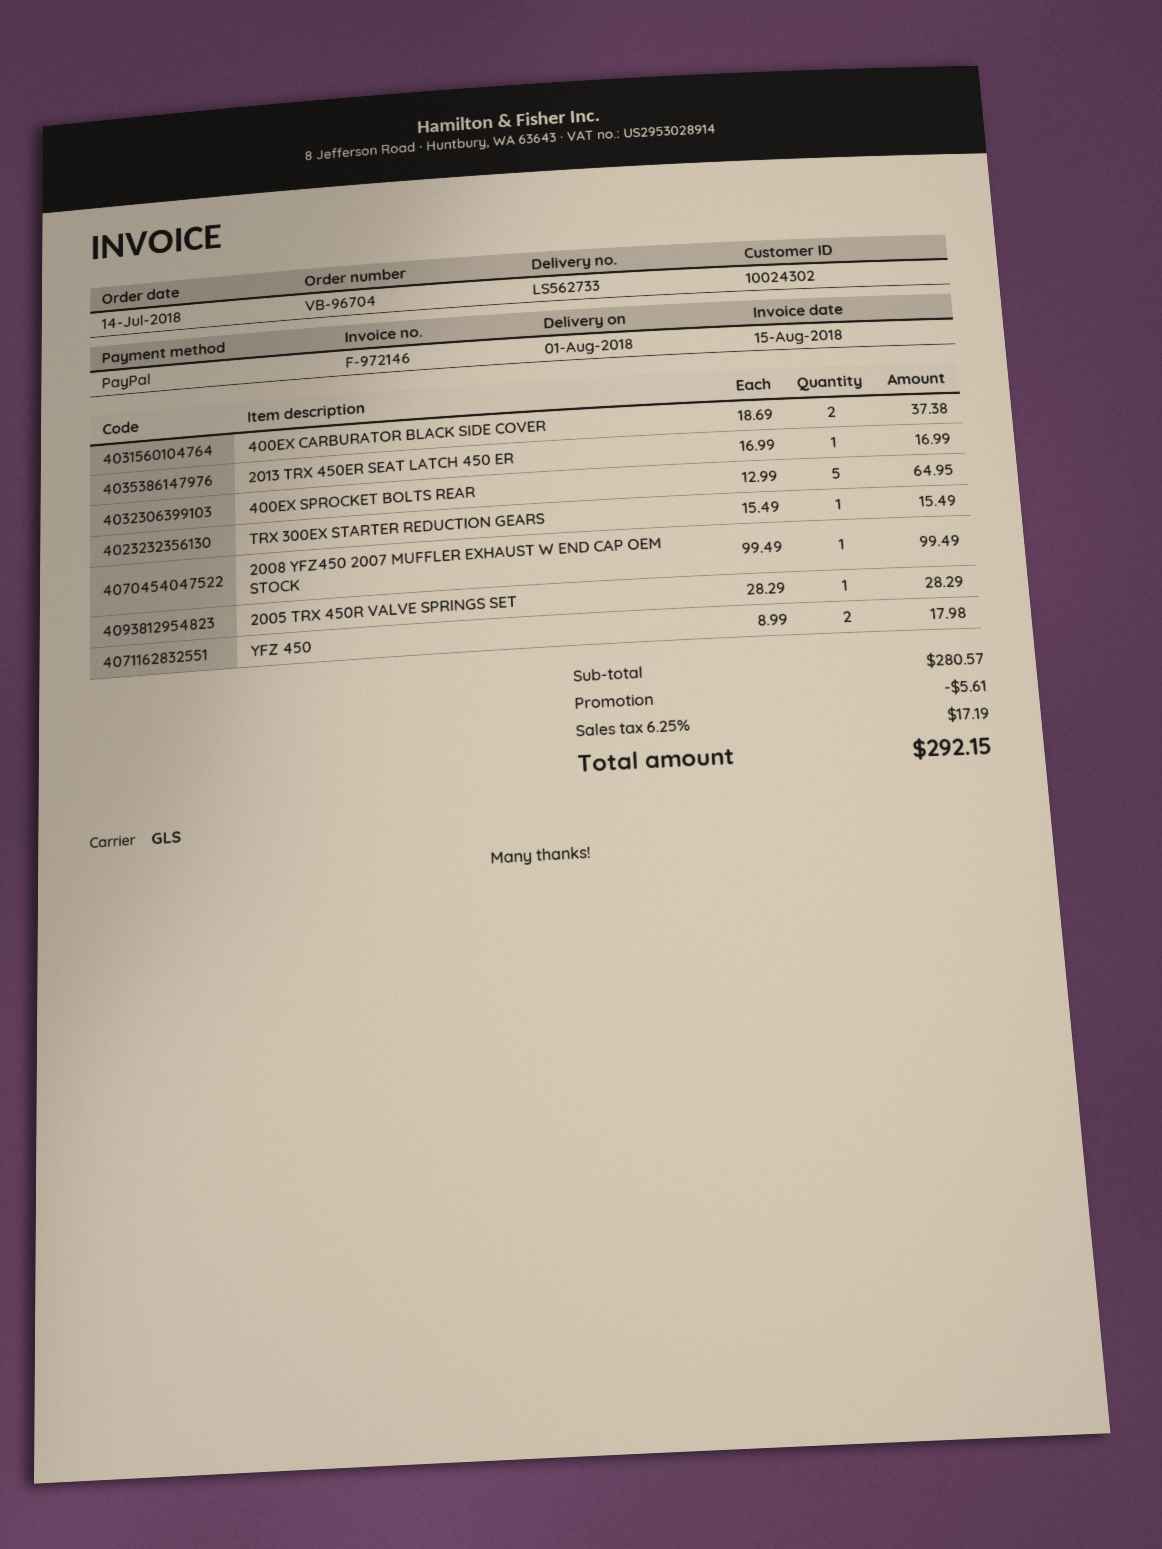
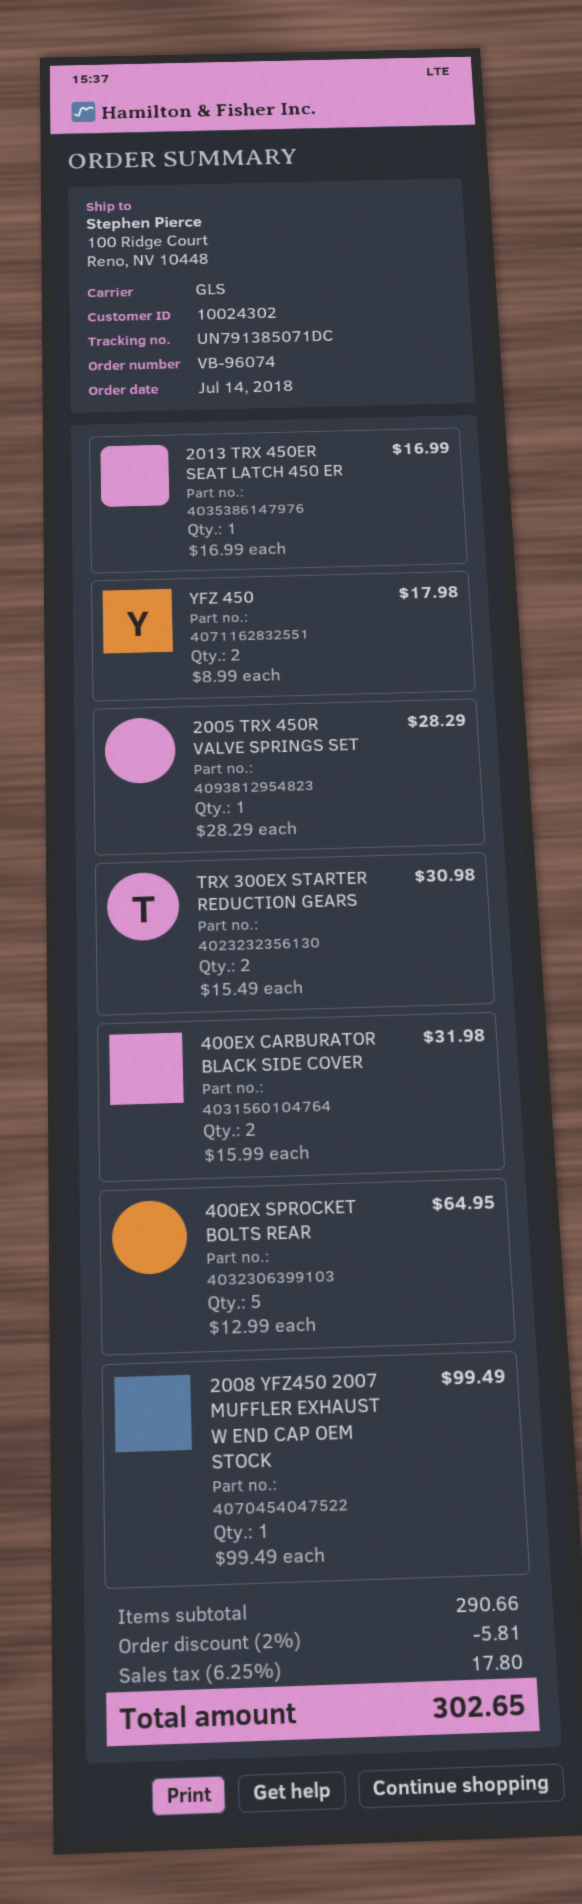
order number: VB-96704 -> VB-96074
400EX CARBURATOR BLACK SIDE COVER: 2 x 18.69 = 37.38 -> 2 x 15.99 = 31.98
TRX 300EX STARTER REDUCTION GEARS: 1 x 15.49 = 15.49 -> 2 x 15.49 = 30.98
subtotal: 280.57 -> 290.66
discount: 5.61 -> 5.81
tax: 6.25% = 17.19 -> 6.25% = 17.80
total: 292.15 -> 302.65

